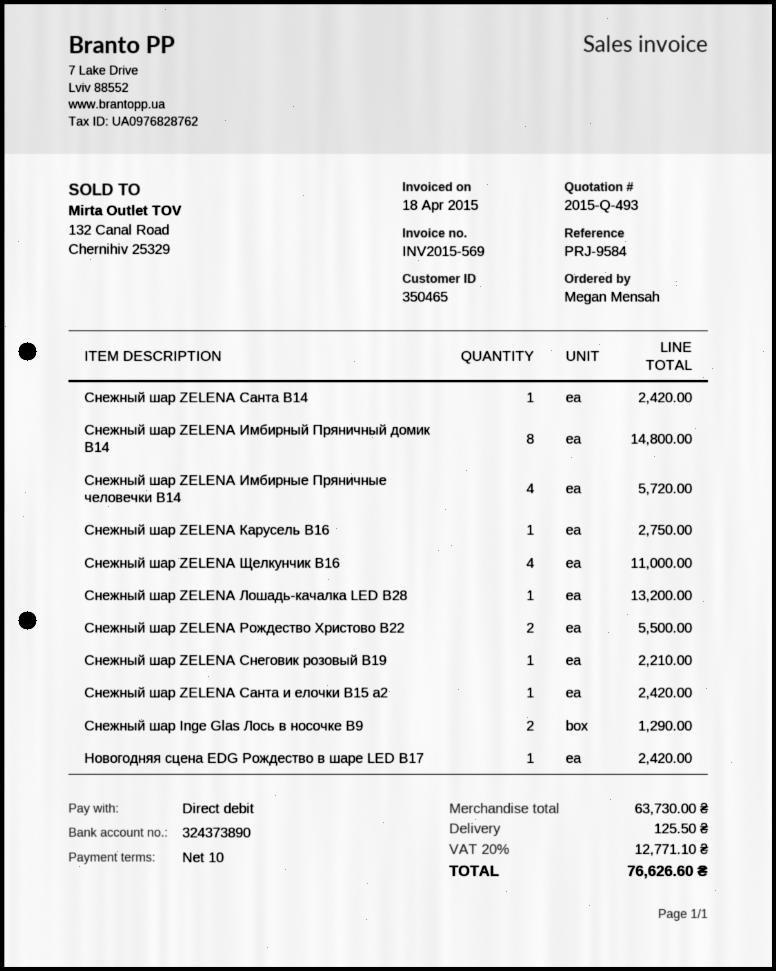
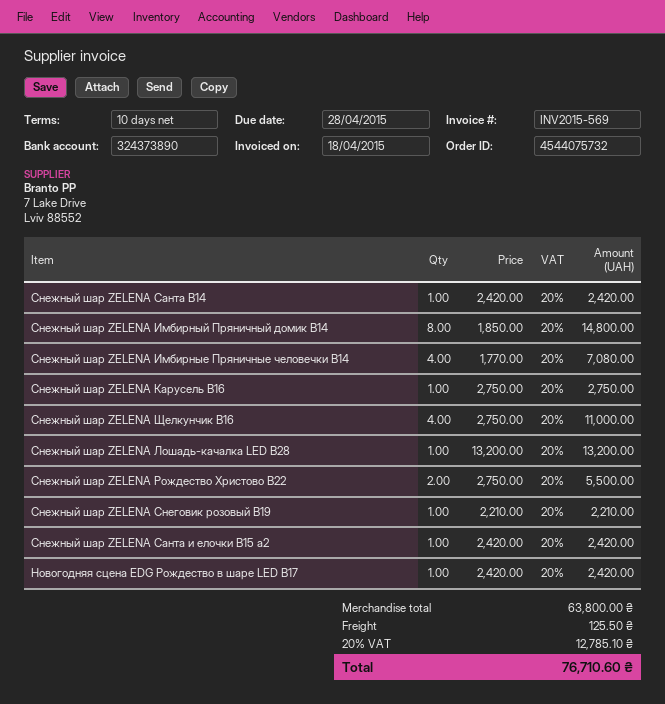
Снежный шар ZELENA Имбирные Пряничные человечки В14: 4 for 5720.00 -> 4 for 7080.00
Снежный шар Inge Glas Лось в носочке В9: 2 for 1290.00 -> none
subtotal: 63730.00 -> 63800.00
tax: 20% = 12771.10 -> 20% = 12785.10
total: 76626.60 -> 76710.60

